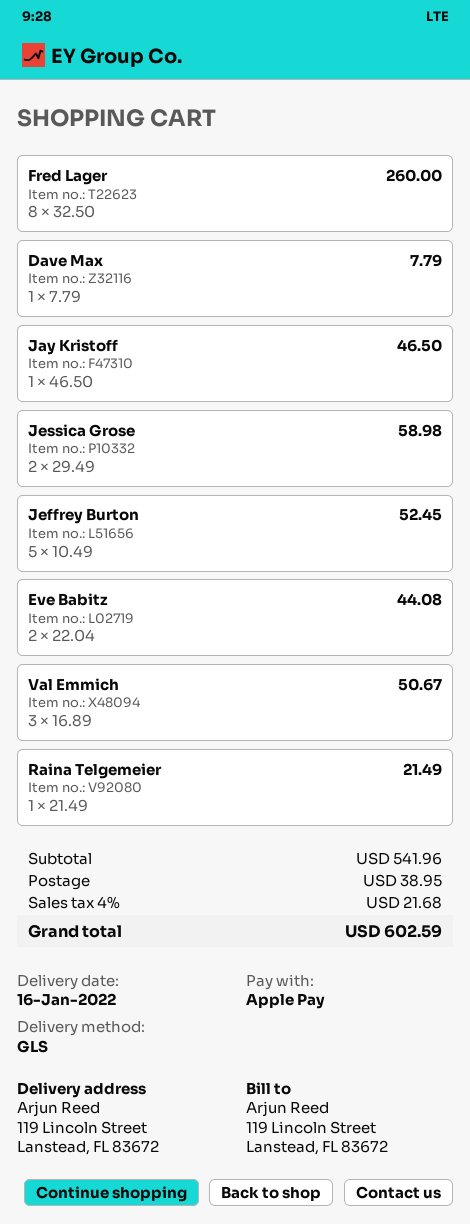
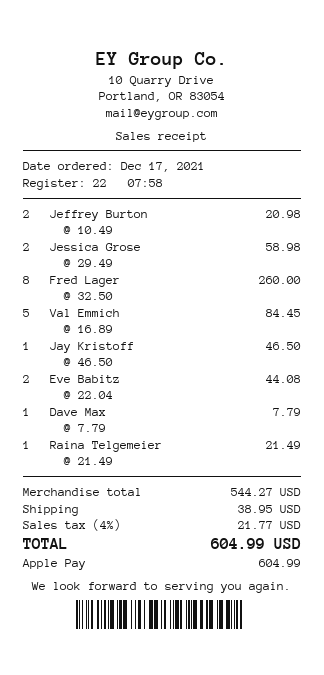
Jeffrey Burton: 5 x 10.49 = 52.45 -> 2 x 10.49 = 20.98
Val Emmich: 3 x 16.89 = 50.67 -> 5 x 16.89 = 84.45
subtotal: 541.96 -> 544.27
tax: 4% = 21.68 -> 4% = 21.77
total: 602.59 -> 604.99

